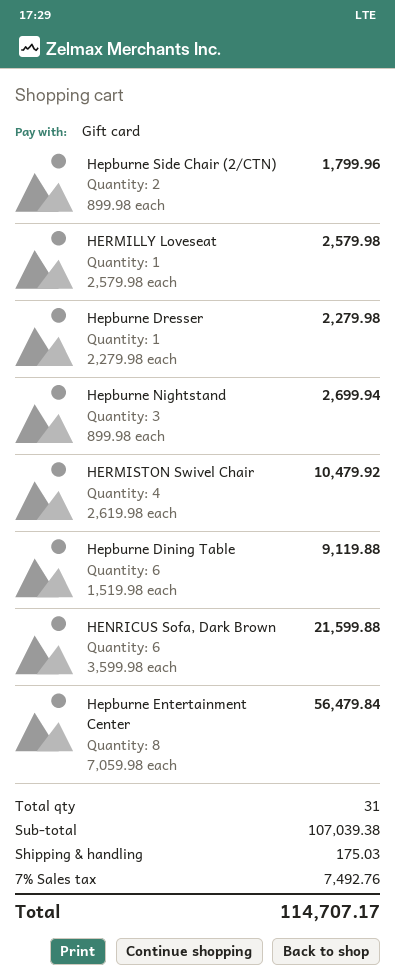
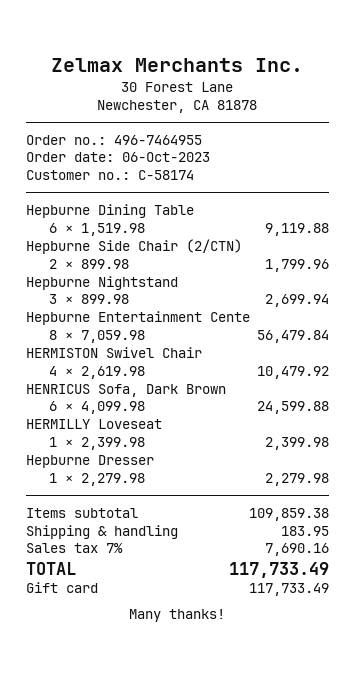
HERMILLY Loveseat: 1 x 2579.98 = 2579.98 -> 1 x 2399.98 = 2399.98
HENRICUS Sofa, Dark Brown: 6 x 3599.98 = 21599.88 -> 6 x 4099.98 = 24599.88
subtotal: 107039.38 -> 109859.38
shipping: 175.03 -> 183.95
tax: 7% = 7492.76 -> 7% = 7690.16
total: 114707.17 -> 117733.49

